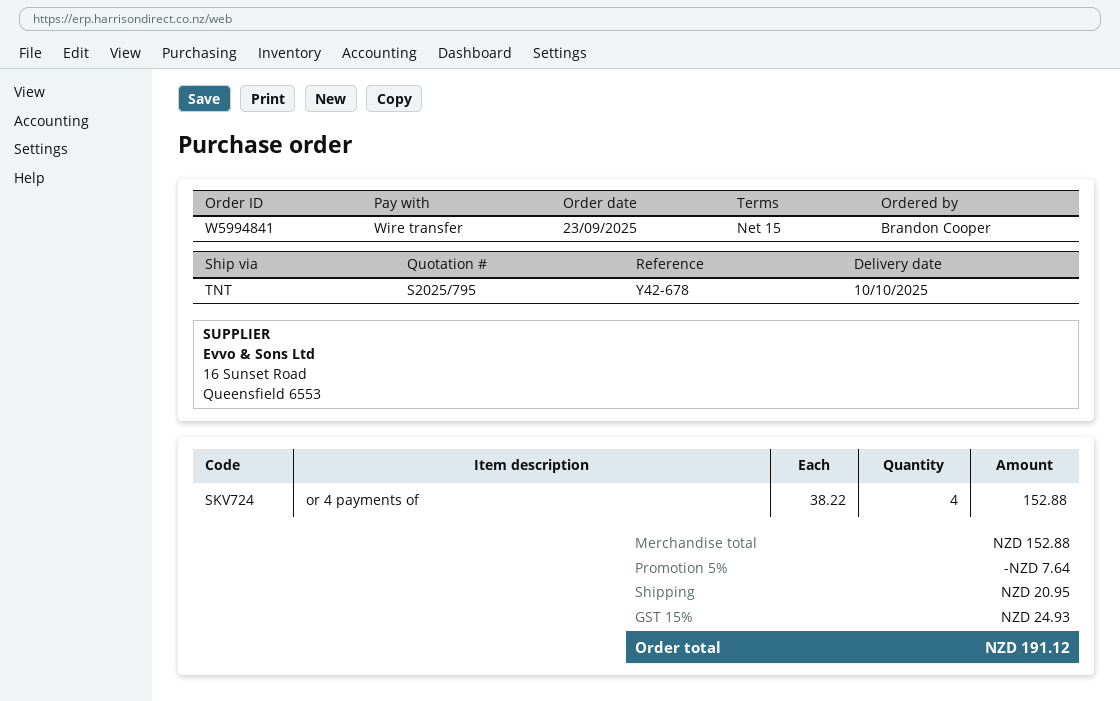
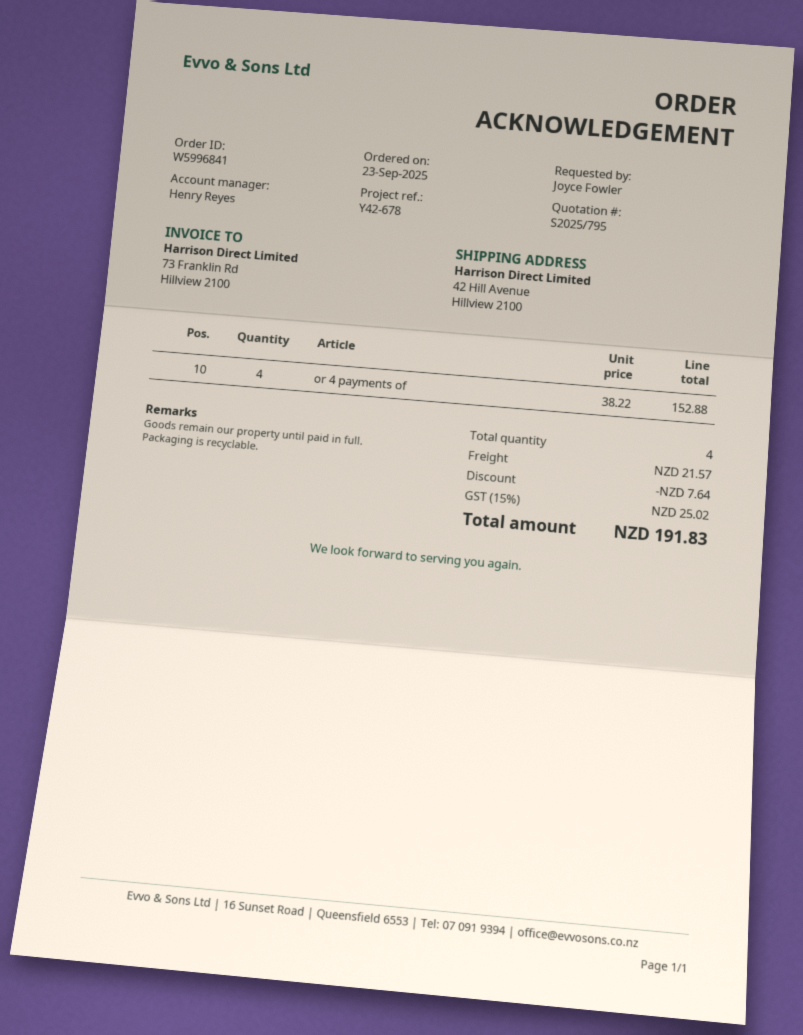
order number: W5994841 -> W5996841
ordered by: Brandon Cooper -> Joyce Fowler
shipping: 20.95 -> 21.57
tax: 15% = 24.93 -> 15% = 25.02
total: 191.12 -> 191.83

